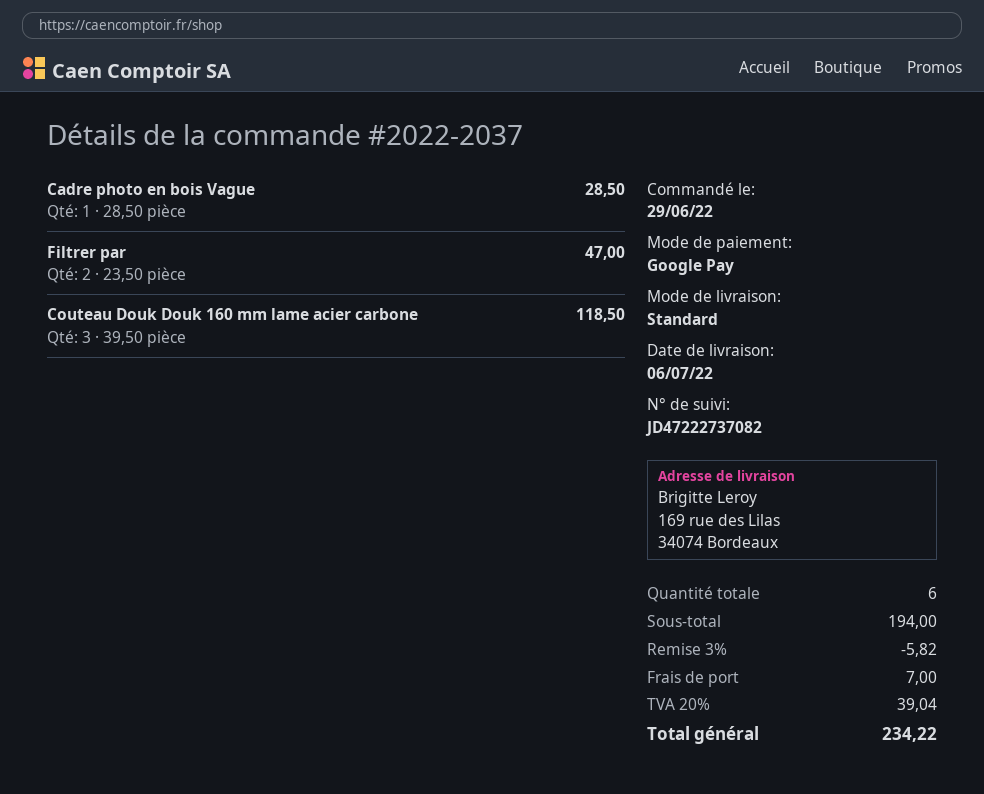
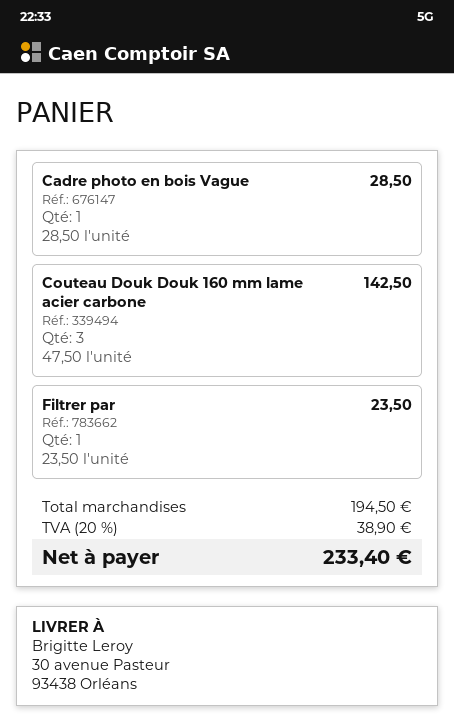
ship to: 169 rue des Lilas, 34074 Bordeaux -> 30 avenue Pasteur, 93438 Orléans
Filtrer par: 2 x 23.50 = 47.00 -> 1 x 23.50 = 23.50
Couteau Douk Douk 160 mm lame acier carbone: 3 x 39.50 = 118.50 -> 3 x 47.50 = 142.50
subtotal: 194.00 -> 194.50
discount: 3% = 5.82 -> none
shipping: 7.00 -> none
tax: 20% = 39.04 -> 20% = 38.90
total: 234.22 -> 233.40

